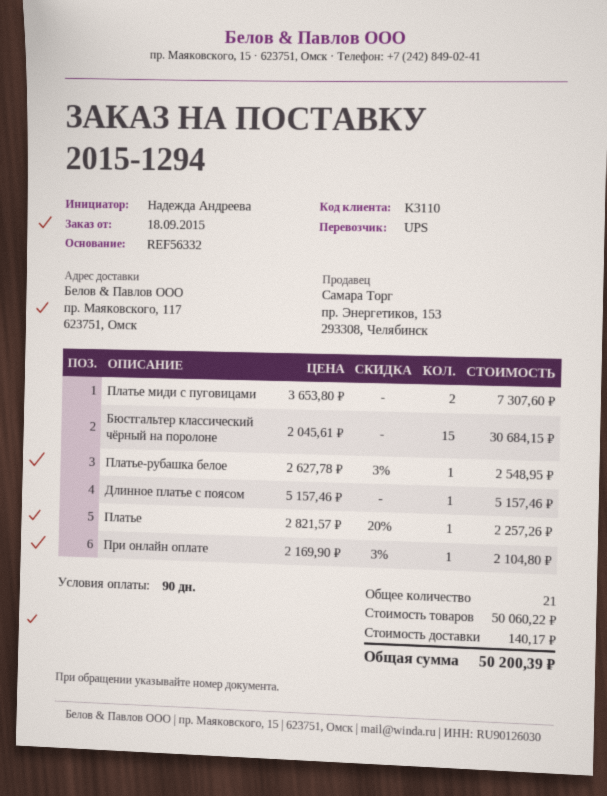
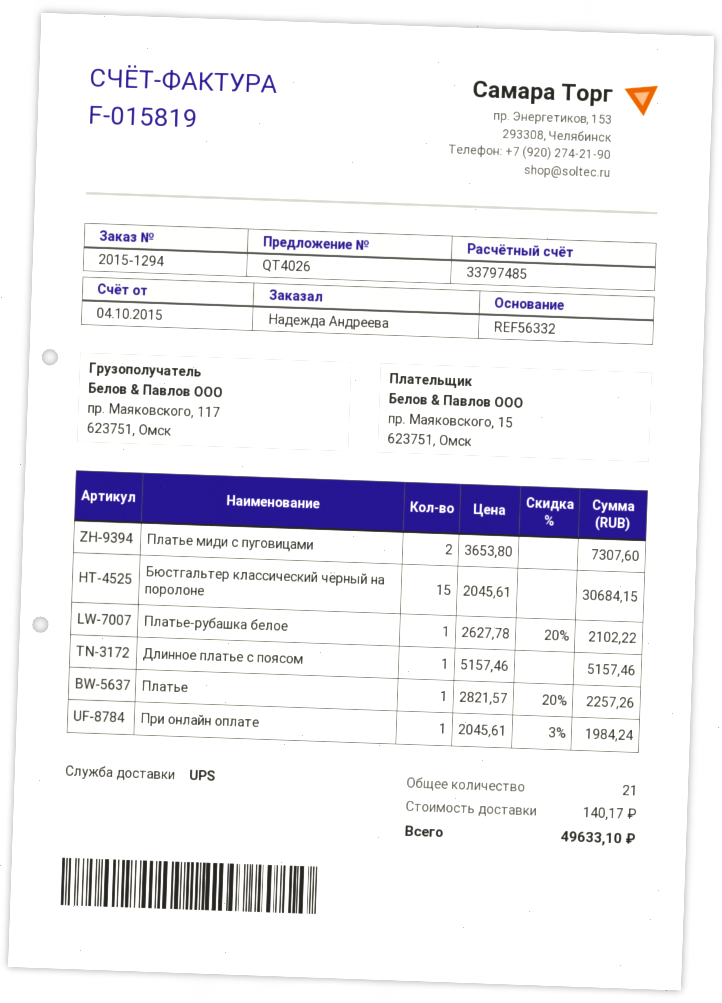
Платье-рубашка белое: 1 x 2627.78 - 3% = 2548.95 -> 1 x 2627.78 - 20% = 2102.22
При онлайн оплате: 1 x 2169.90 - 3% = 2104.80 -> 1 x 2045.61 - 3% = 1984.24
total: 50200.39 -> 49633.10

